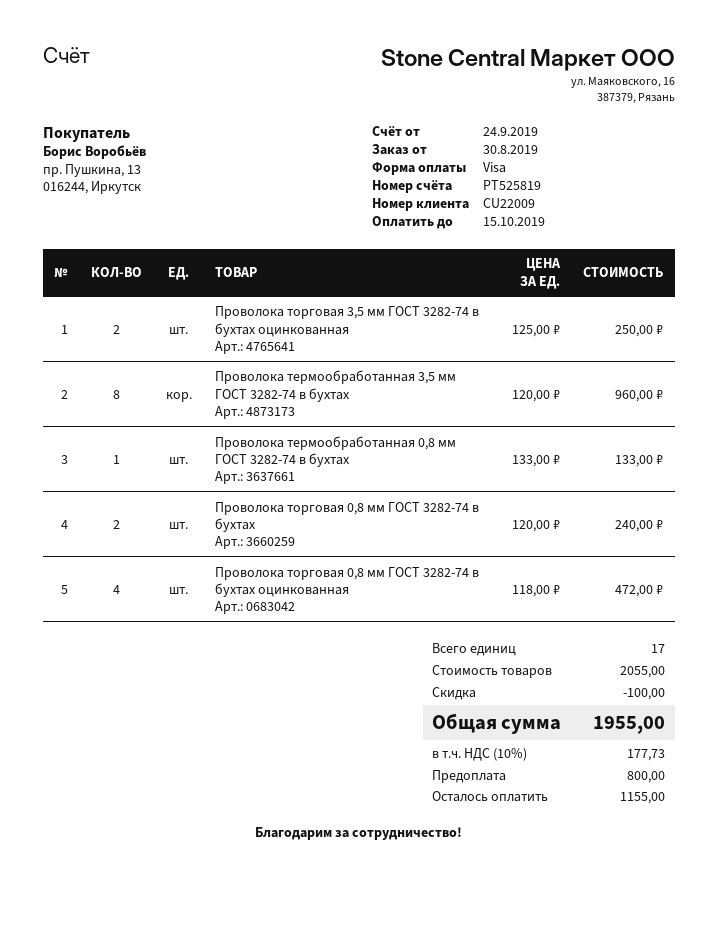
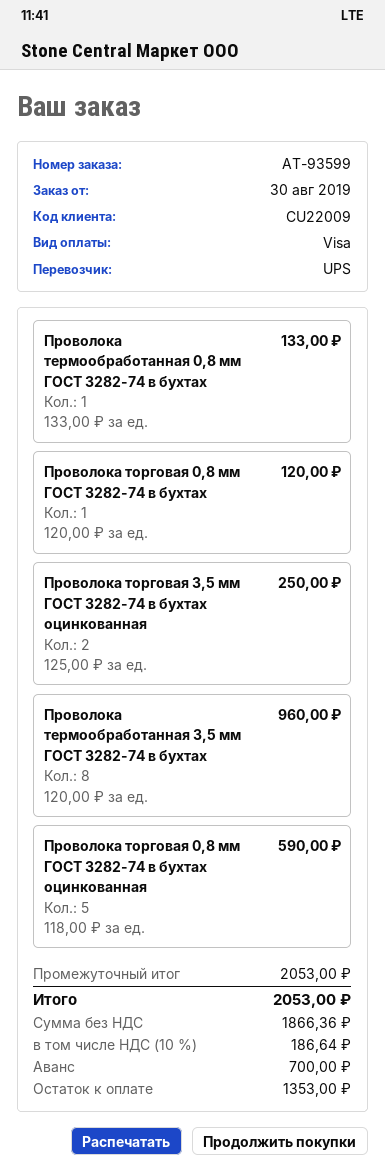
Проволока торговая 0,8 мм ГОСТ 3282-74 в бухтах: 2 x 120.00 = 240.00 -> 1 x 120.00 = 120.00
Проволока торговая 0,8 мм ГОСТ 3282-74 в бухтах оцинкованная: 4 x 118.00 = 472.00 -> 5 x 118.00 = 590.00
subtotal: 2055.00 -> 2053.00
discount: 100.00 -> none
tax: 10% = 177.73 -> 10% = 186.64
total: 1955.00 -> 2053.00
deposit: 800.00 -> 700.00
balance: 1155.00 -> 1353.00

